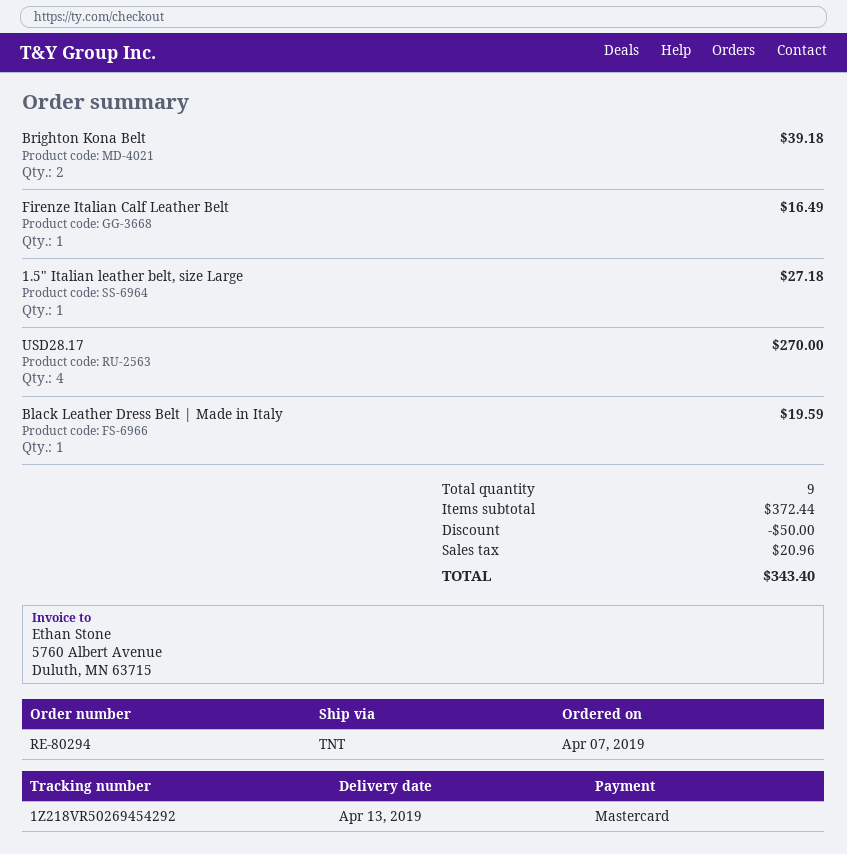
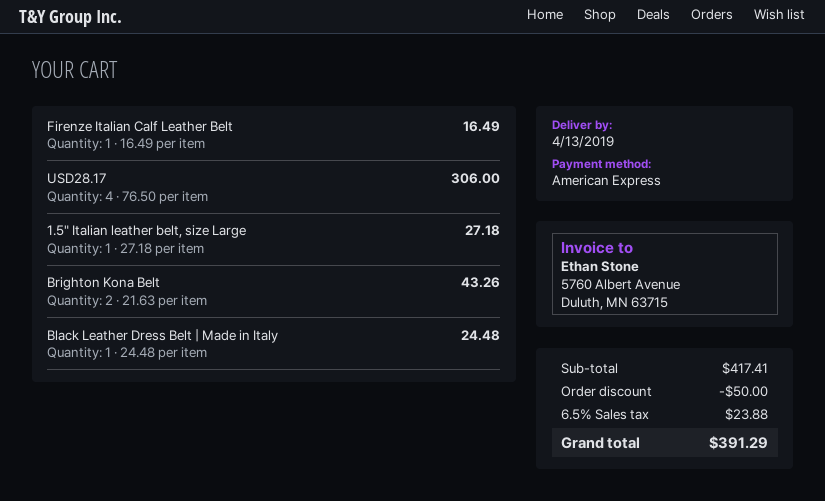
payment method: Mastercard -> American Express
Brighton Kona Belt: 2 for 39.18 -> 2 for 43.26
USD28.17: 4 for 270.00 -> 4 for 306.00
Black Leather Dress Belt | Made in Italy: 1 for 19.59 -> 1 for 24.48
subtotal: 372.44 -> 417.41
tax: 20.96 -> 23.88
total: 343.40 -> 391.29

